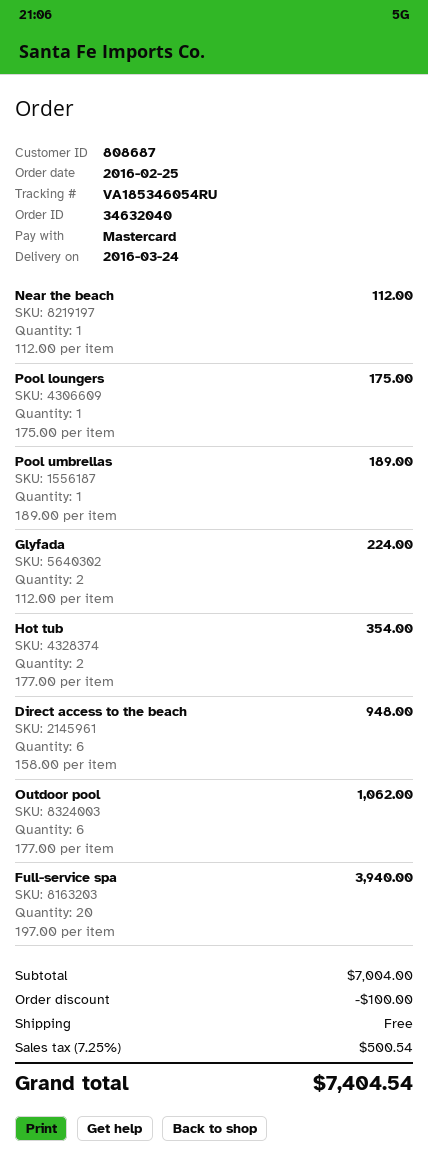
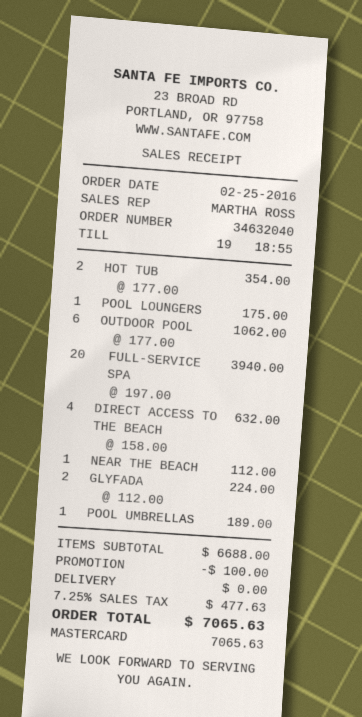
Direct access to the beach: 6 x 158.00 = 948.00 -> 4 x 158.00 = 632.00
subtotal: 7004.00 -> 6688.00
tax: 7.25% = 500.54 -> 7.25% = 477.63
total: 7404.54 -> 7065.63

